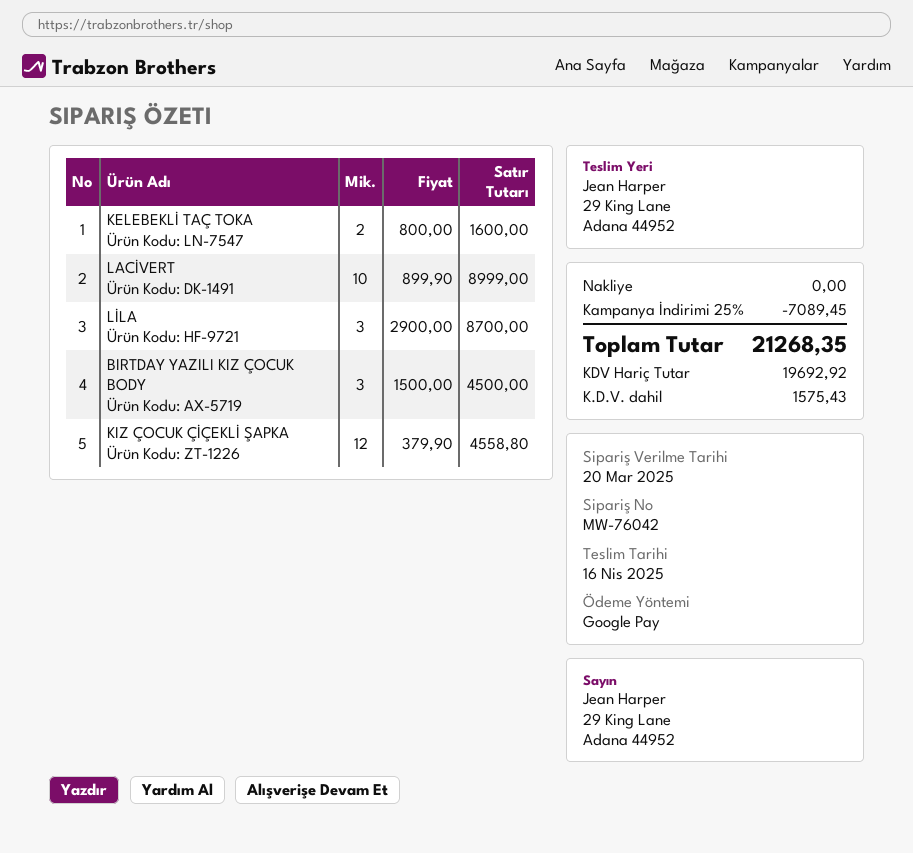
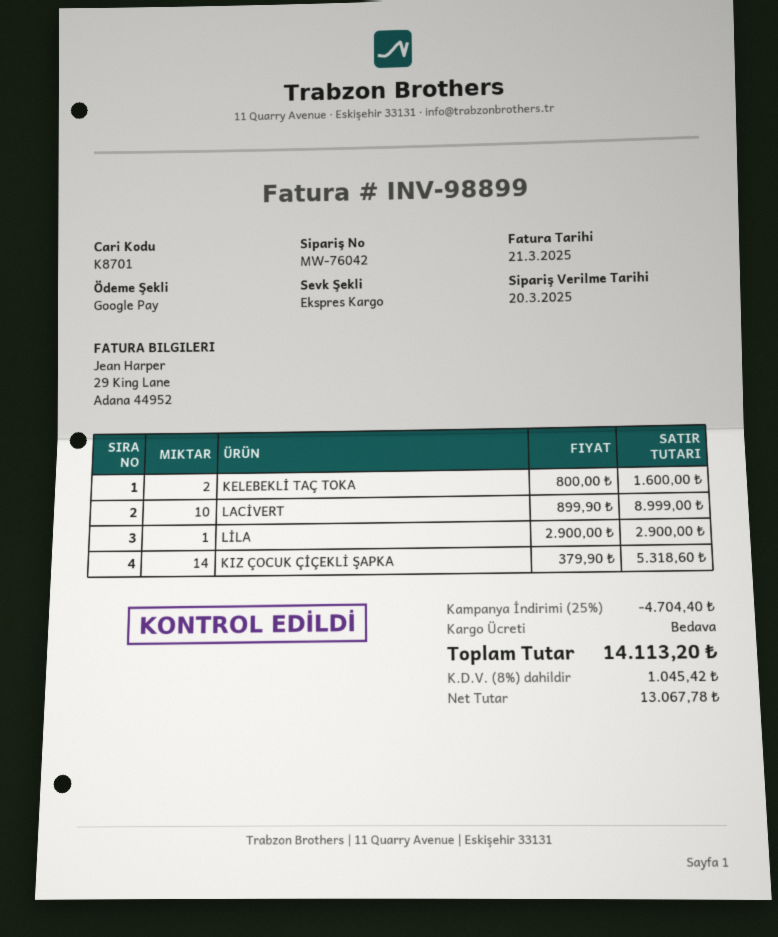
LİLA: 3 x 2900.00 = 8700.00 -> 1 x 2900.00 = 2900.00
BIRTDAY YAZILI KIZ ÇOCUK BODY: 3 x 1500.00 = 4500.00 -> none
KIZ ÇOCUK ÇİÇEKLİ ŞAPKA: 12 x 379.90 = 4558.80 -> 14 x 379.90 = 5318.60
discount: 25% = 7089.45 -> 25% = 4704.40
net: 19692.92 -> 13067.78
tax: 1575.43 -> 1045.42
total: 21268.35 -> 14113.20

